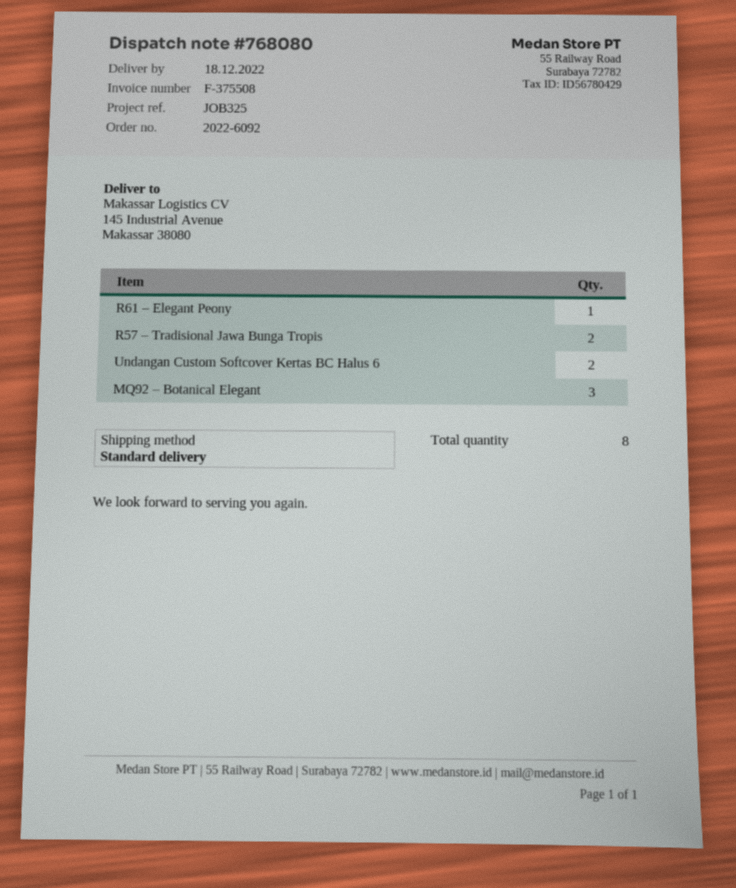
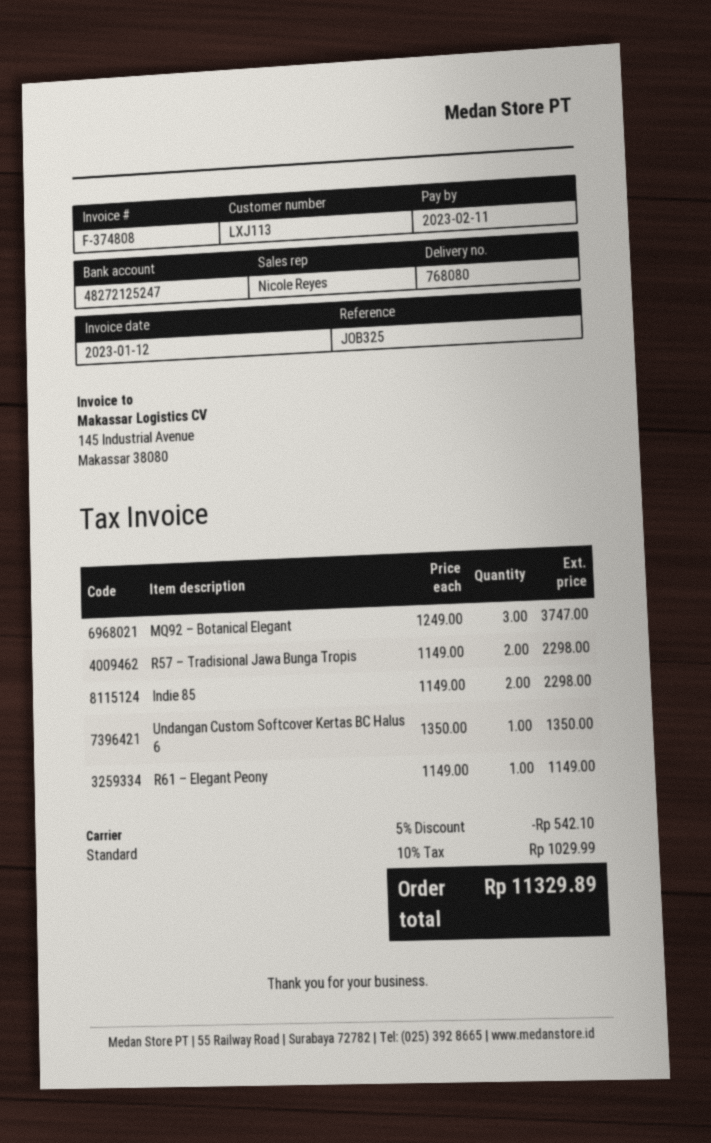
invoice number: F-375508 -> F-374808
Undangan Custom Softcover Kertas BC Halus 6: 2 -> 1
Indie 85: none -> 2

